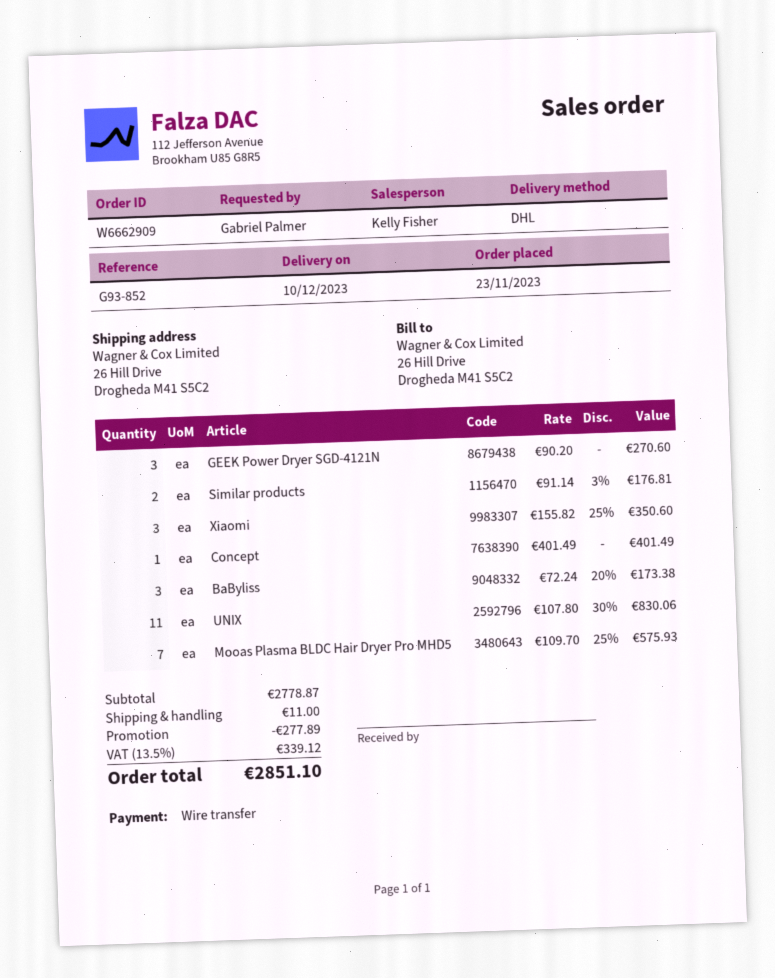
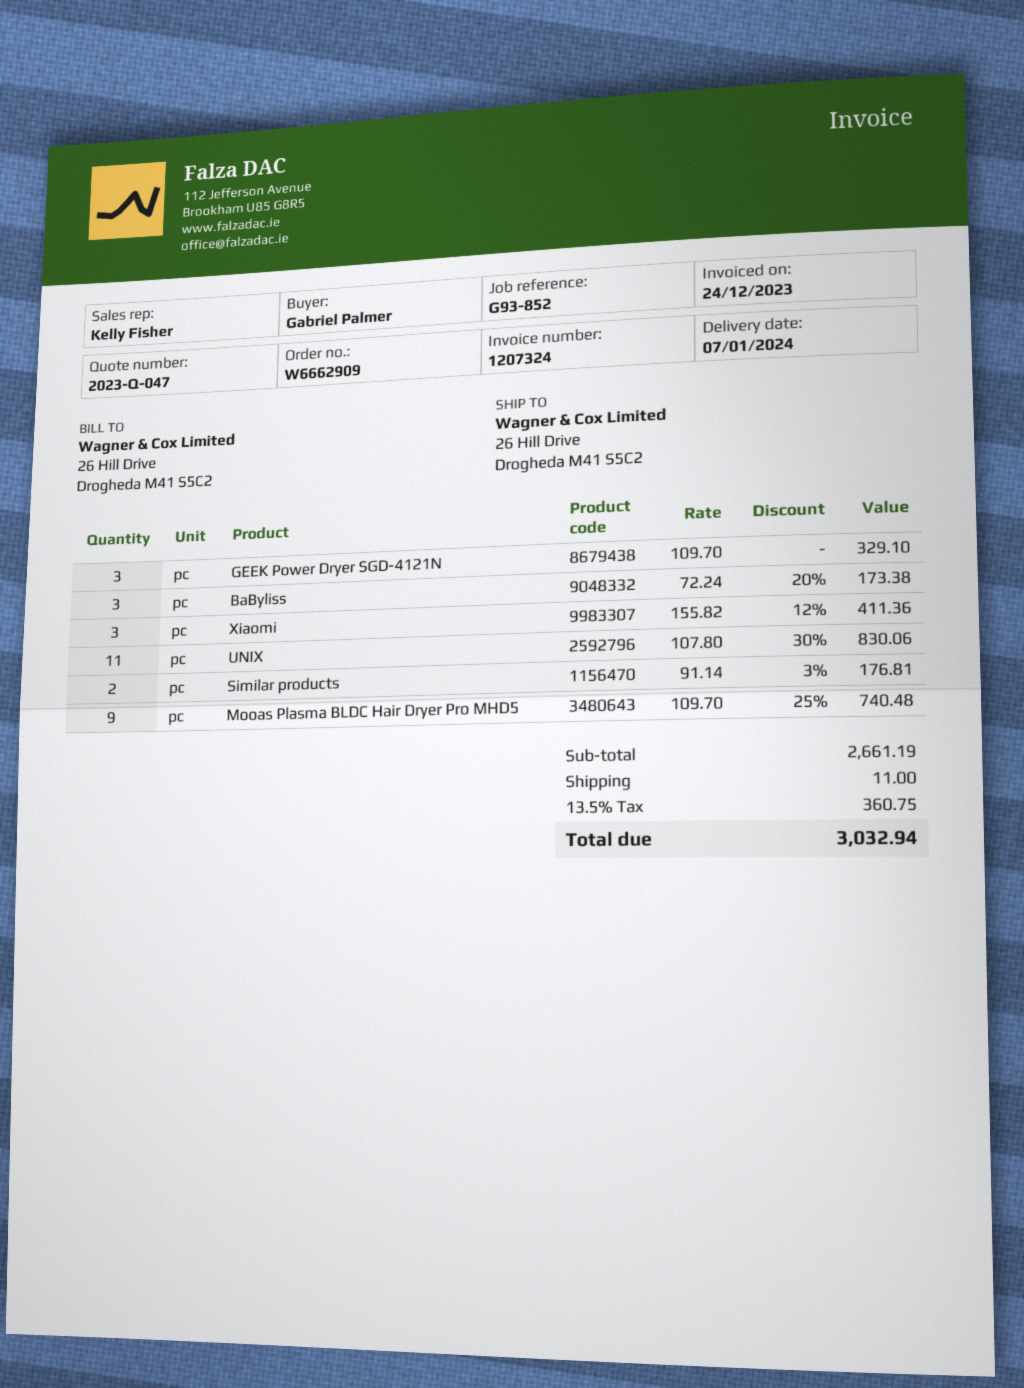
delivery date: 2023-12-10 -> 2024-01-07
GEEK Power Dryer SGD-4121N: 3 x 90.20 = 270.60 -> 3 x 109.70 = 329.10
Xiaomi: 3 x 155.82 - 25% = 350.60 -> 3 x 155.82 - 12% = 411.36
Concept: 1 x 401.49 = 401.49 -> none
Mooas Plasma BLDC Hair Dryer Pro MHD5: 7 x 109.70 - 25% = 575.93 -> 9 x 109.70 - 25% = 740.48
subtotal: 2778.87 -> 2661.19
discount: 277.89 -> none
tax: 13.5% = 339.12 -> 13.5% = 360.75
total: 2851.10 -> 3032.94

